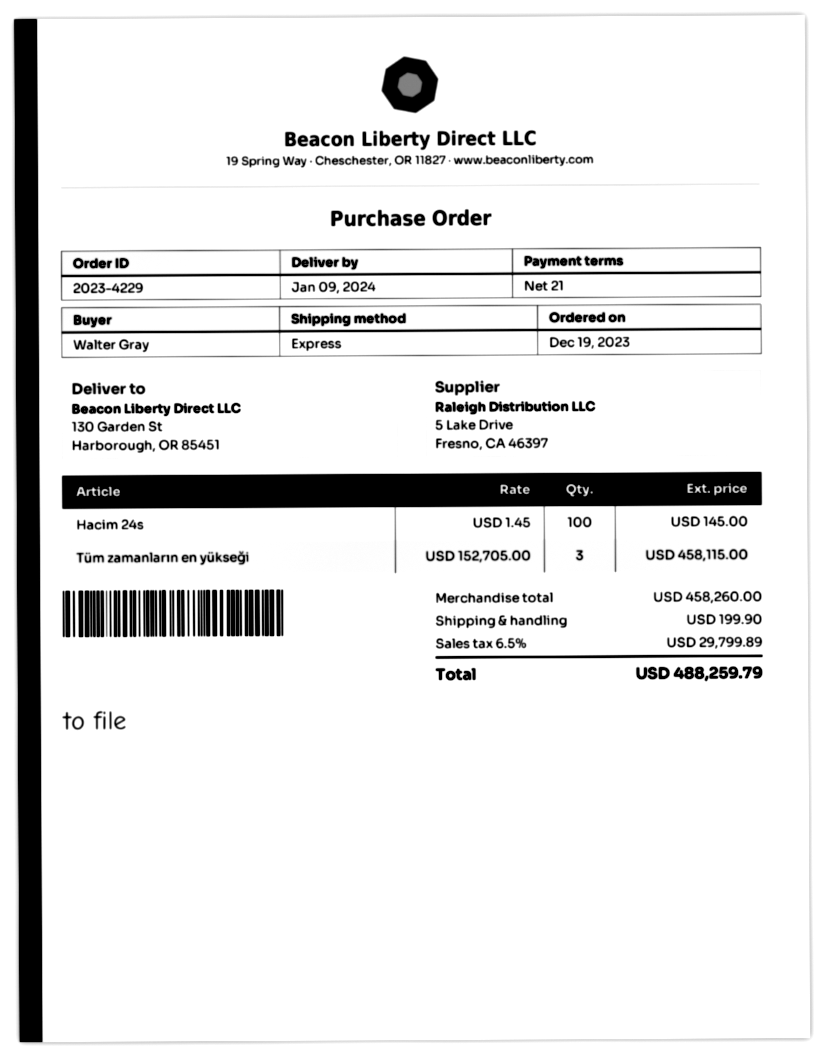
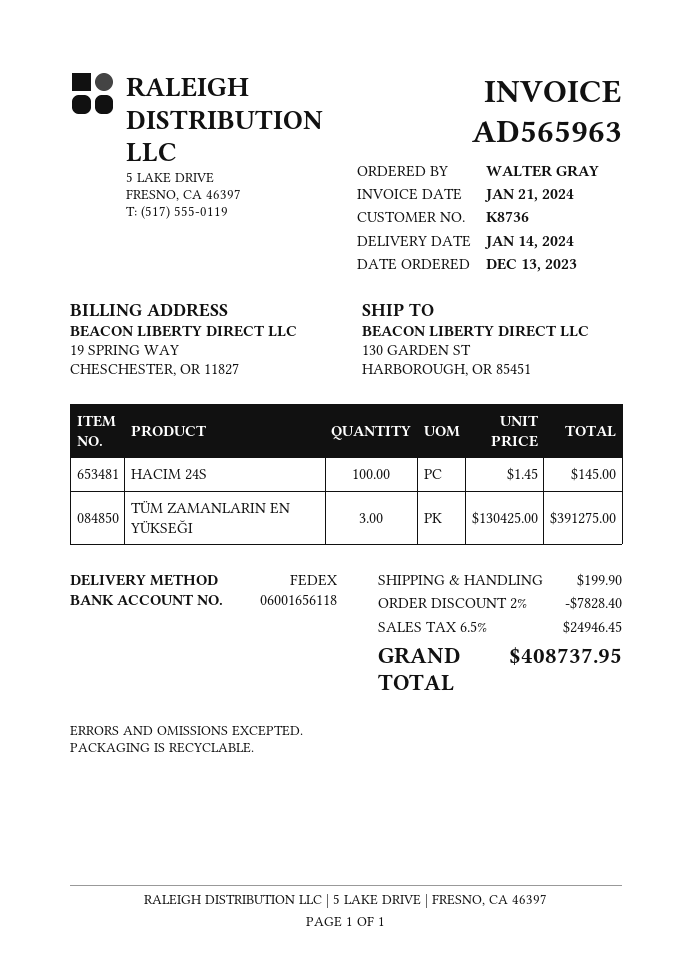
order date: 2023-12-19 -> 2023-12-13
delivery date: 2024-01-09 -> 2024-01-14
shipping method: express -> FedEx
Tüm zamanların en yükseği: 3 x 152705.00 = 458115.00 -> 3 x 130425.00 = 391275.00
discount: none -> 2% = 7828.40
tax: 6.5% = 29799.89 -> 6.5% = 24946.45
total: 488259.79 -> 408737.95

